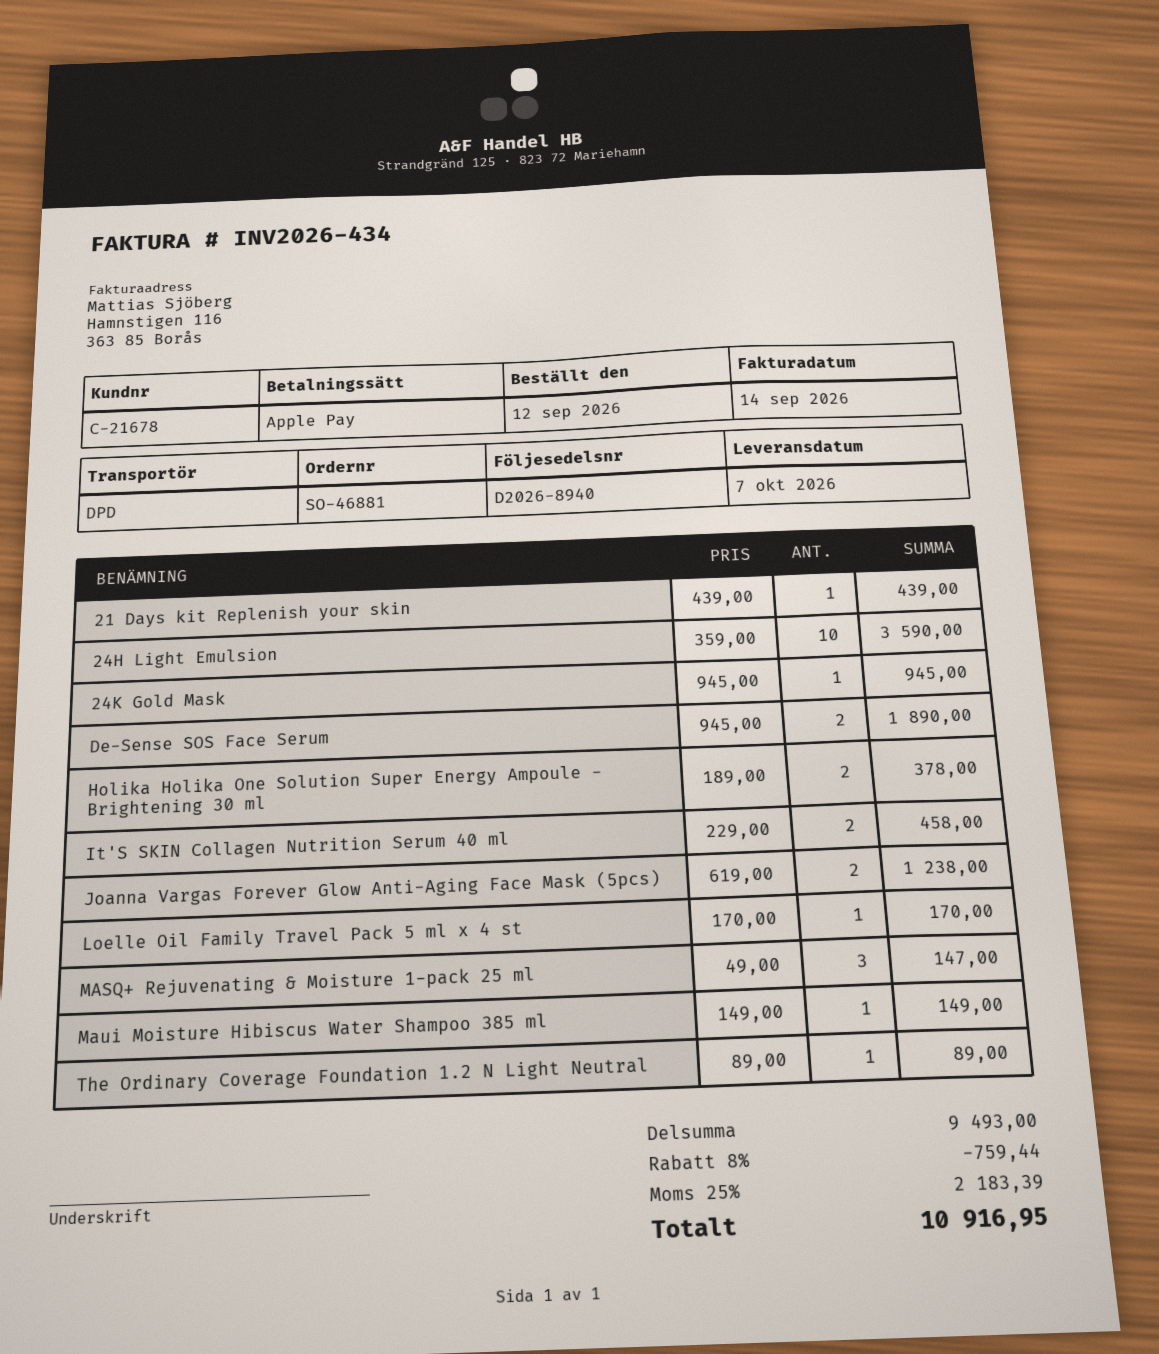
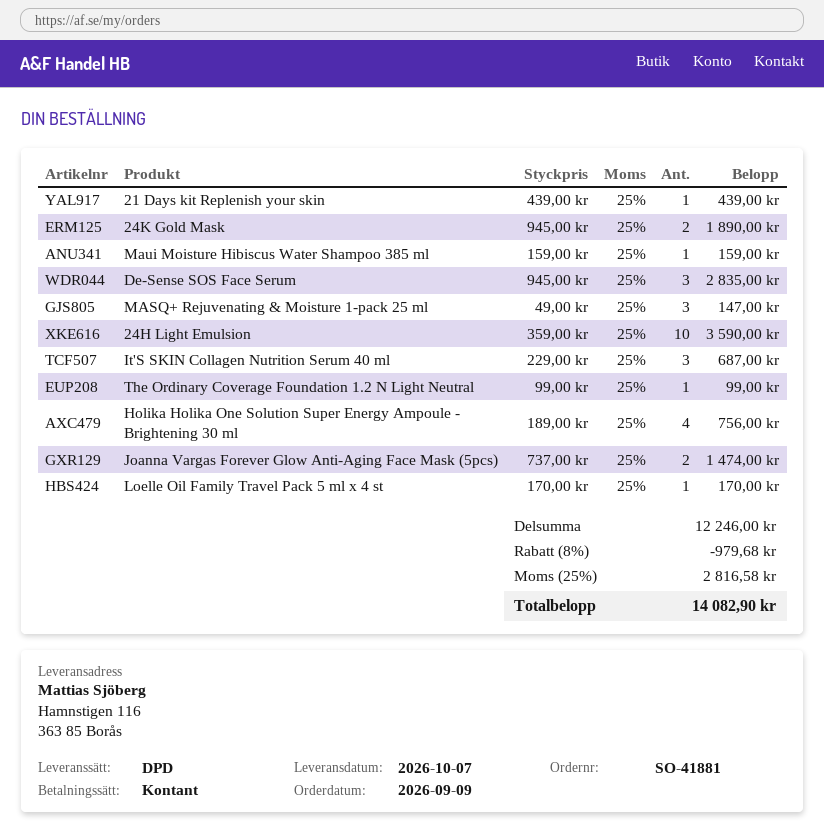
order number: SO-46881 -> SO-41881
order date: 2026-09-12 -> 2026-09-09
payment method: Apple Pay -> cash
24K Gold Mask: 1 x 945.00 = 945.00 -> 2 x 945.00 = 1890.00
De-Sense SOS Face Serum: 2 x 945.00 = 1890.00 -> 3 x 945.00 = 2835.00
Holika Holika One Solution Super Energy Ampoule - Brightening 30 ml: 2 x 189.00 = 378.00 -> 4 x 189.00 = 756.00
It'S SKIN Collagen Nutrition Serum 40 ml: 2 x 229.00 = 458.00 -> 3 x 229.00 = 687.00
Joanna Vargas Forever Glow Anti-Aging Face Mask (5pcs): 2 x 619.00 = 1238.00 -> 2 x 737.00 = 1474.00
Maui Moisture Hibiscus Water Shampoo 385 ml: 1 x 149.00 = 149.00 -> 1 x 159.00 = 159.00
The Ordinary Coverage Foundation 1.2 N Light Neutral: 1 x 89.00 = 89.00 -> 1 x 99.00 = 99.00
subtotal: 9493.00 -> 12246.00
discount: 8% = 759.44 -> 8% = 979.68
tax: 25% = 2183.39 -> 25% = 2816.58
total: 10916.95 -> 14082.90

